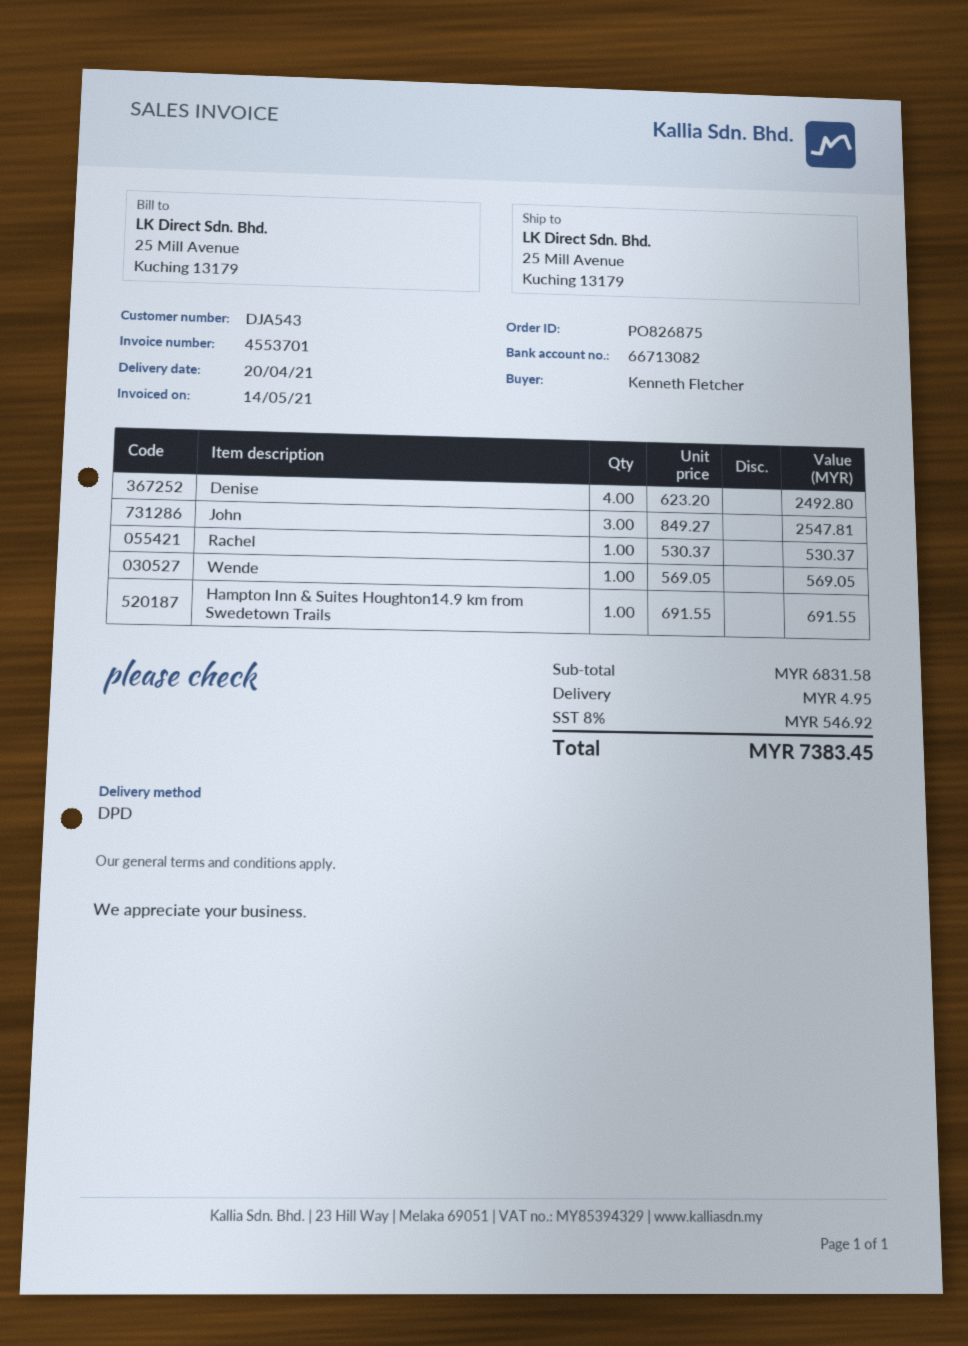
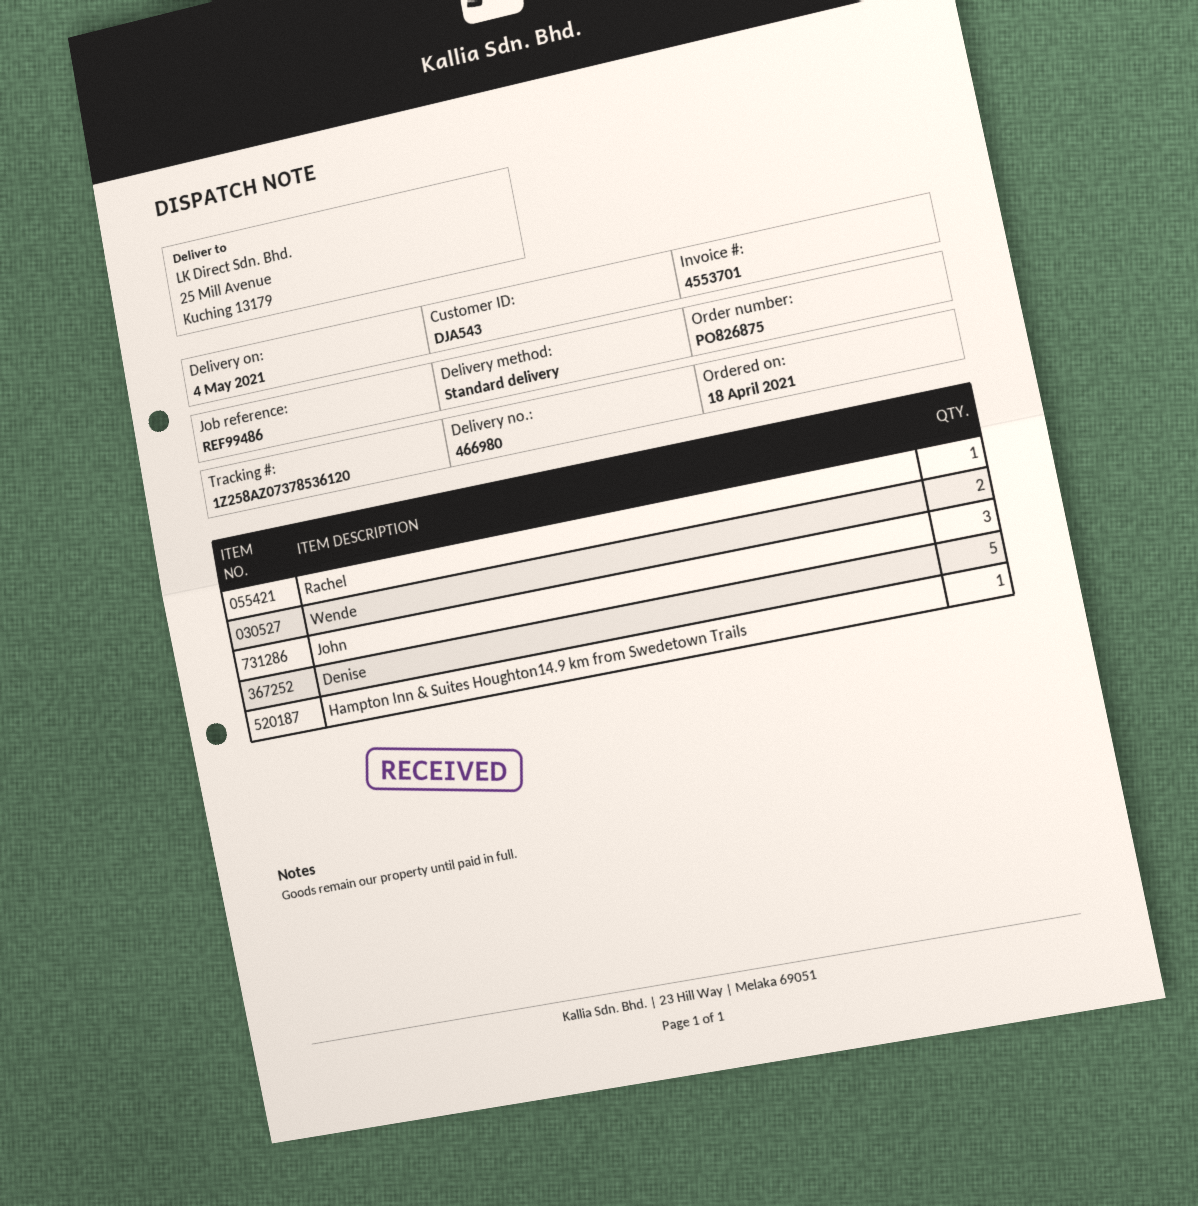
delivery date: 2021-04-20 -> 2021-05-04
shipping method: DPD -> standard
Denise: 4 -> 5
Wende: 1 -> 2

